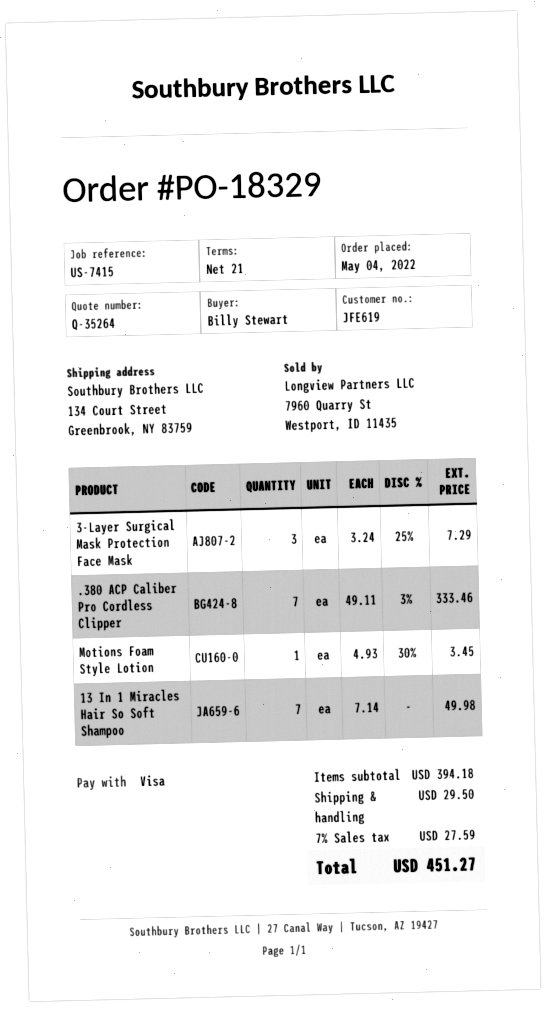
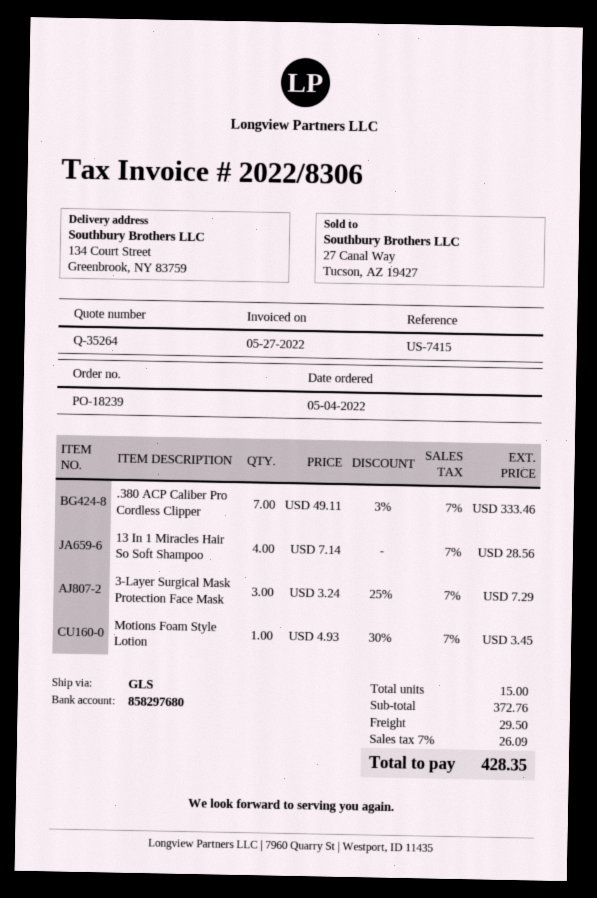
order number: PO-18329 -> PO-18239
13 In 1 Miracles Hair So Soft Shampoo: 7 x 7.14 = 49.98 -> 4 x 7.14 = 28.56
subtotal: 394.18 -> 372.76
tax: 7% = 27.59 -> 7% = 26.09
total: 451.27 -> 428.35

